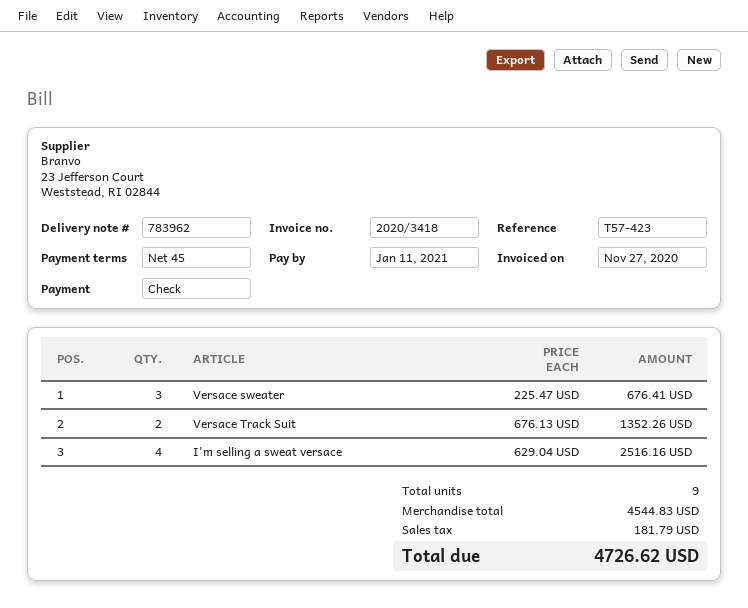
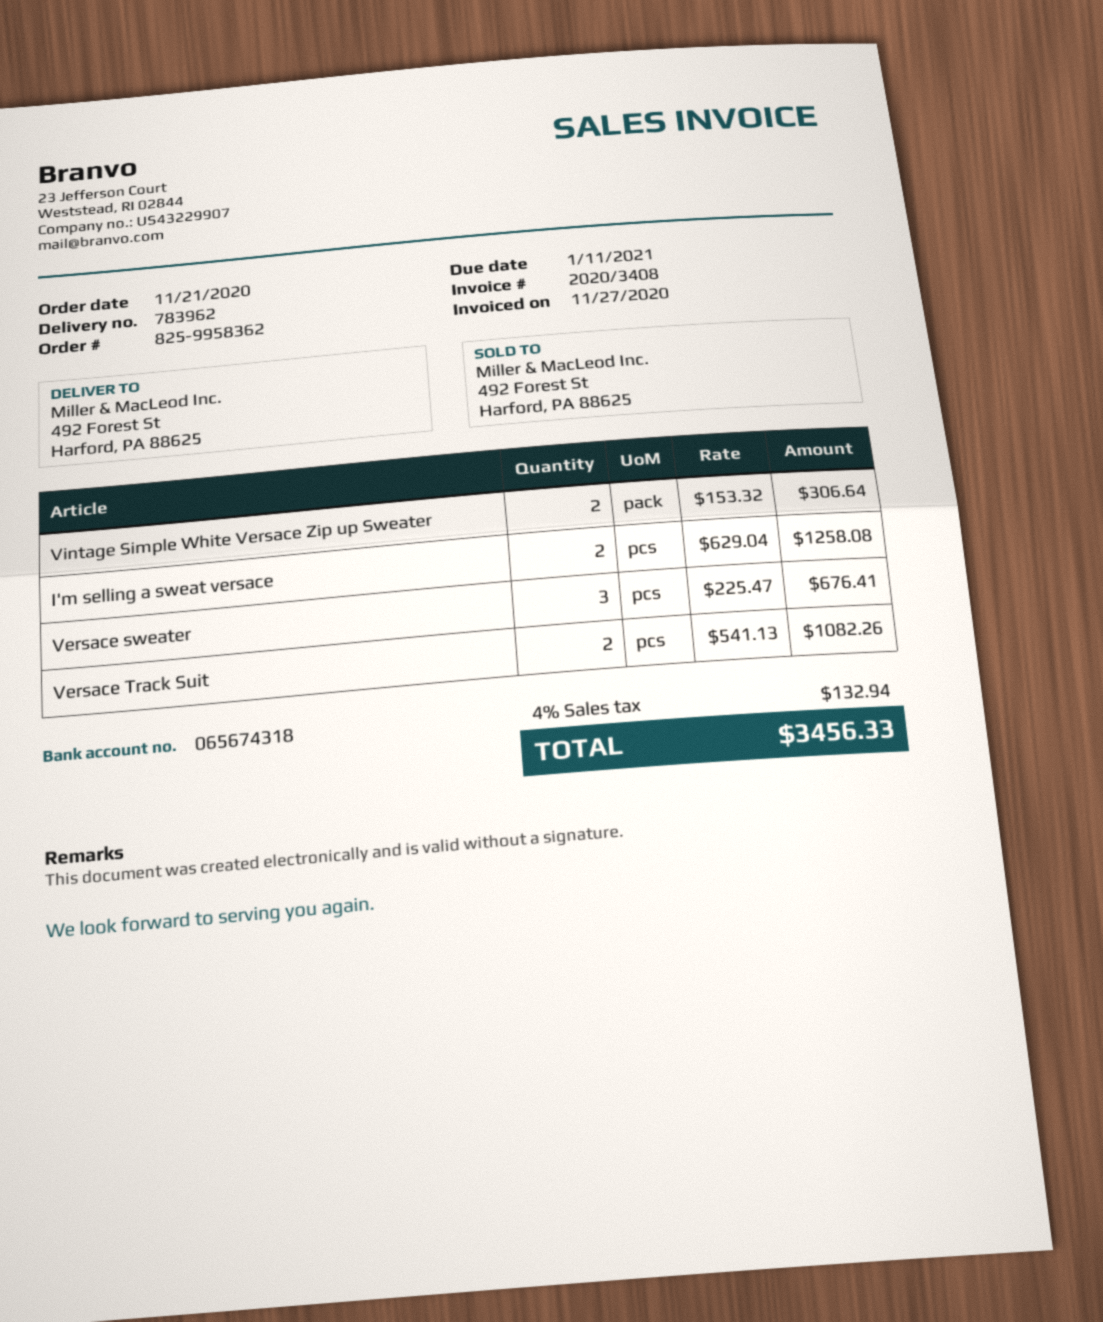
invoice number: 2020/3418 -> 2020/3408
Versace Track Suit: 2 x 676.13 = 1352.26 -> 2 x 541.13 = 1082.26
I'm selling a sweat versace: 4 x 629.04 = 2516.16 -> 2 x 629.04 = 1258.08
Vintage Simple White Versace Zip up Sweater: none -> 2 x 153.32 = 306.64
tax: 181.79 -> 132.94
total: 4726.62 -> 3456.33

